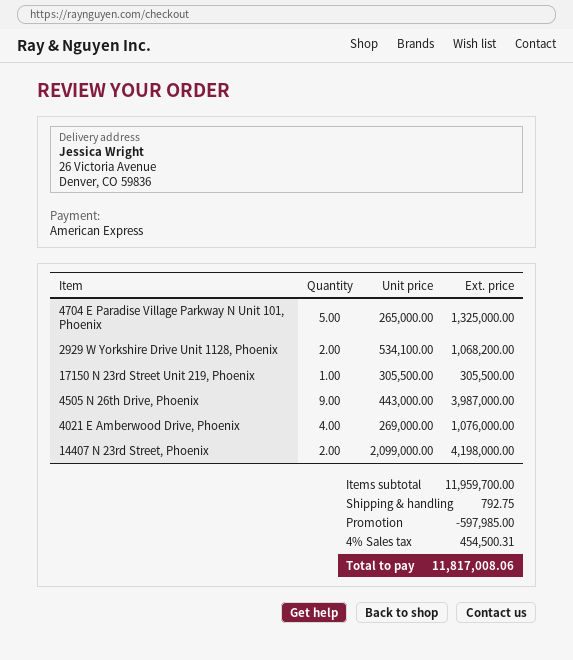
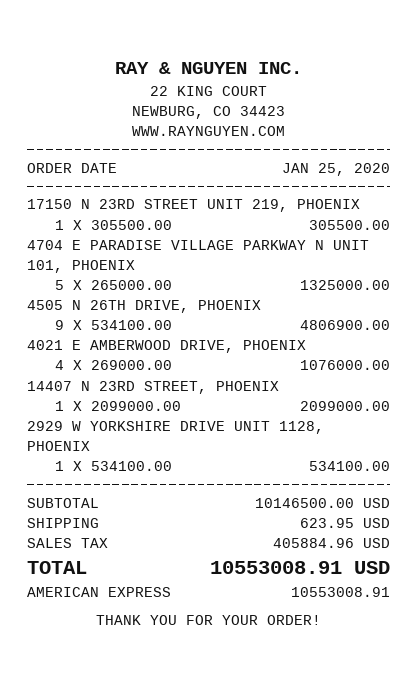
2929 W Yorkshire Drive Unit 1128, Phoenix: 2 x 534100.00 = 1068200.00 -> 1 x 534100.00 = 534100.00
4505 N 26th Drive, Phoenix: 9 x 443000.00 = 3987000.00 -> 9 x 534100.00 = 4806900.00
14407 N 23rd Street, Phoenix: 2 x 2099000.00 = 4198000.00 -> 1 x 2099000.00 = 2099000.00
subtotal: 11959700.00 -> 10146500.00
discount: 597985.00 -> none
shipping: 792.75 -> 623.95
tax: 454500.31 -> 405884.96
total: 11817008.06 -> 10553008.91

